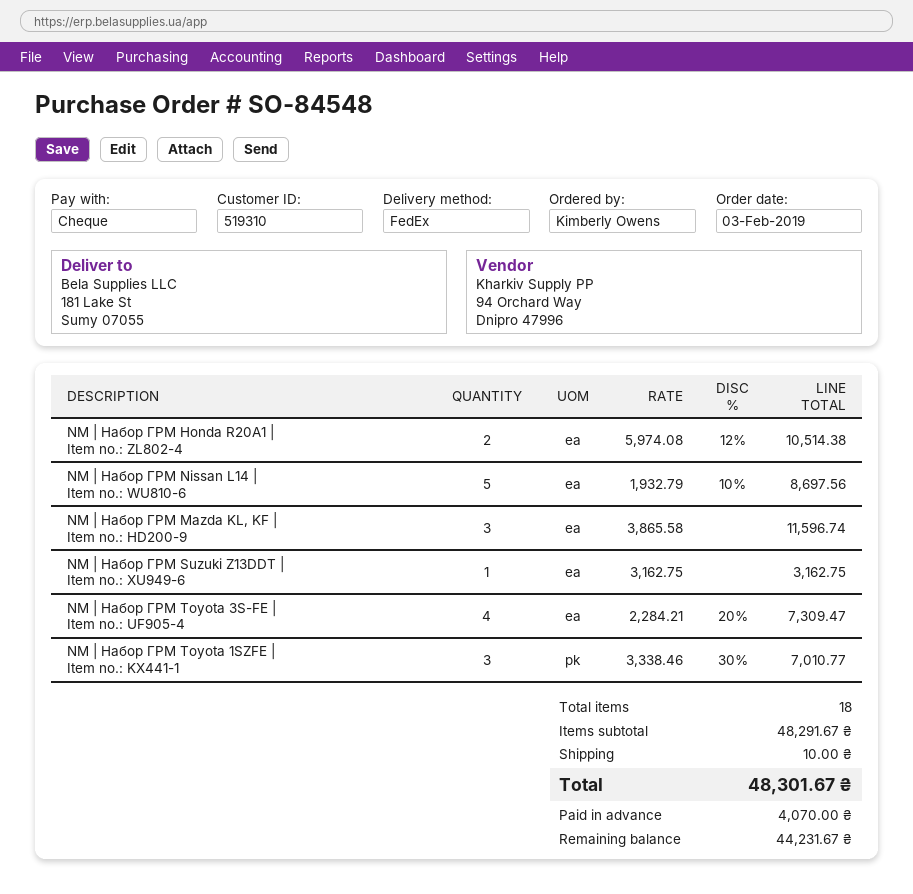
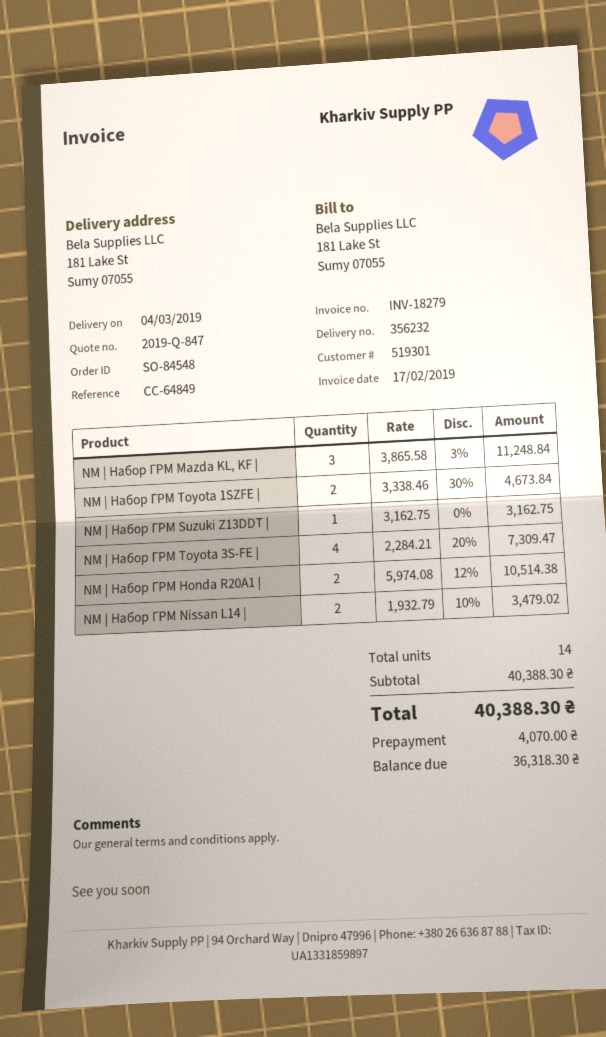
customer number: 519310 -> 519301
NM | Набор ГРМ Nissan L14 |: 5 x 1932.79 - 10% = 8697.56 -> 2 x 1932.79 - 10% = 3479.02
NM | Набор ГРМ Mazda KL, KF |: 3 x 3865.58 = 11596.74 -> 3 x 3865.58 - 3% = 11248.84
NM | Набор ГРМ Toyota 1SZFE |: 3 x 3338.46 - 30% = 7010.77 -> 2 x 3338.46 - 30% = 4673.84
total quantity: 18 -> 14
subtotal: 48291.67 -> 40388.30
shipping: 10.00 -> none
total: 48301.67 -> 40388.30
balance: 44231.67 -> 36318.30

